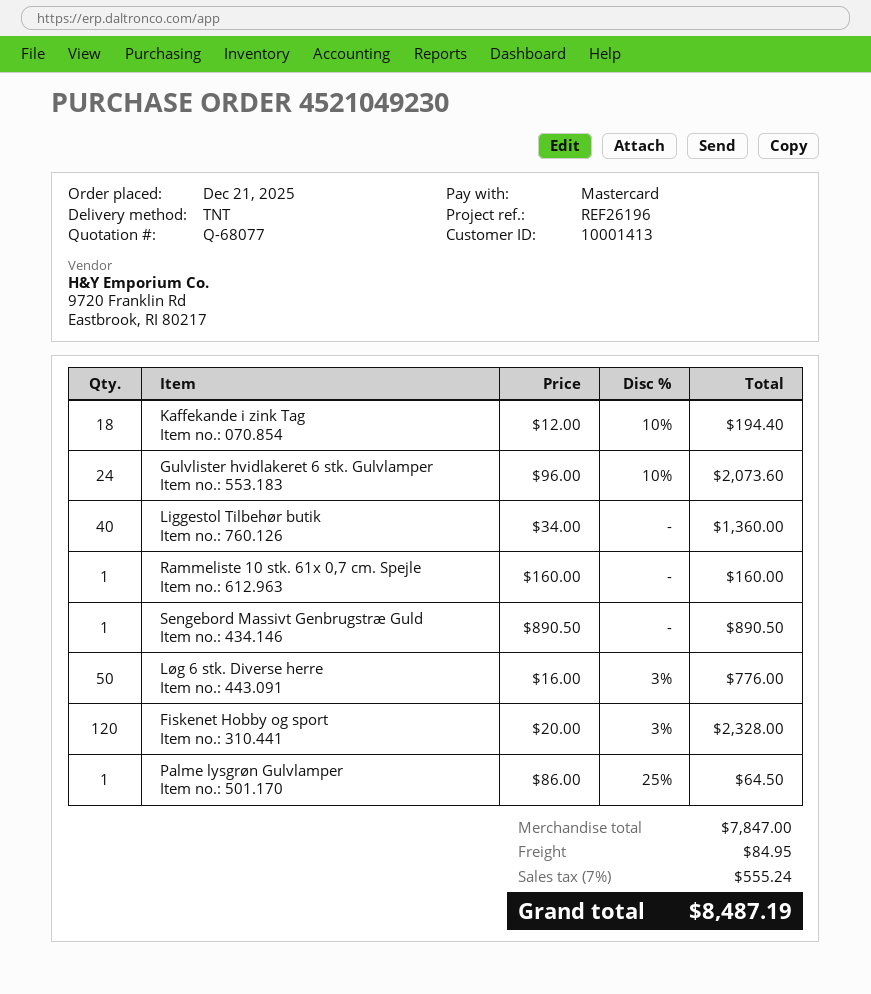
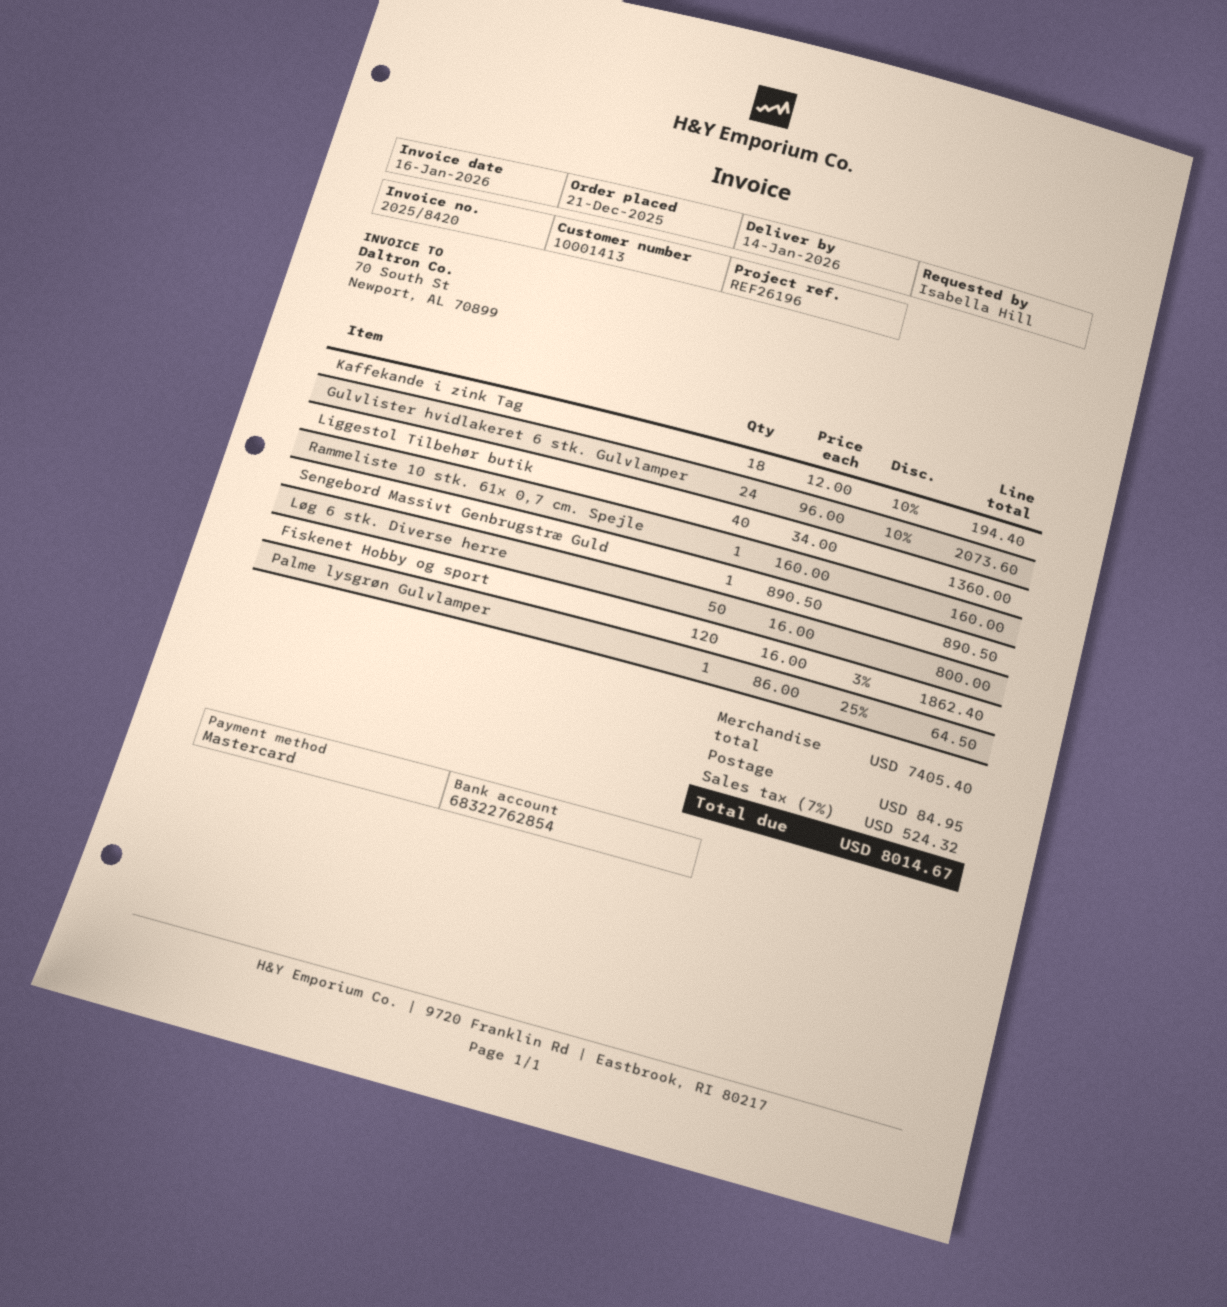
Løg 6 stk. Diverse herre: 50 x 16.00 - 3% = 776.00 -> 50 x 16.00 = 800.00
Fiskenet Hobby og sport: 120 x 20.00 - 3% = 2328.00 -> 120 x 16.00 - 3% = 1862.40
subtotal: 7847.00 -> 7405.40
tax: 7% = 555.24 -> 7% = 524.32
total: 8487.19 -> 8014.67

